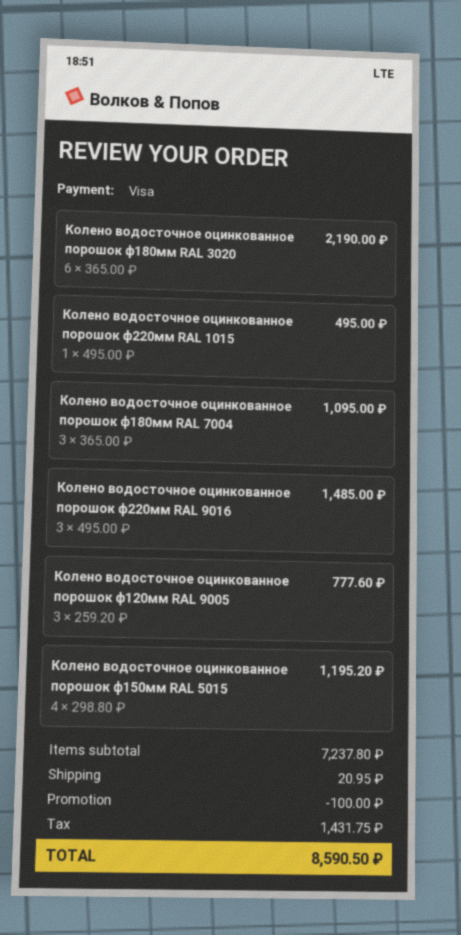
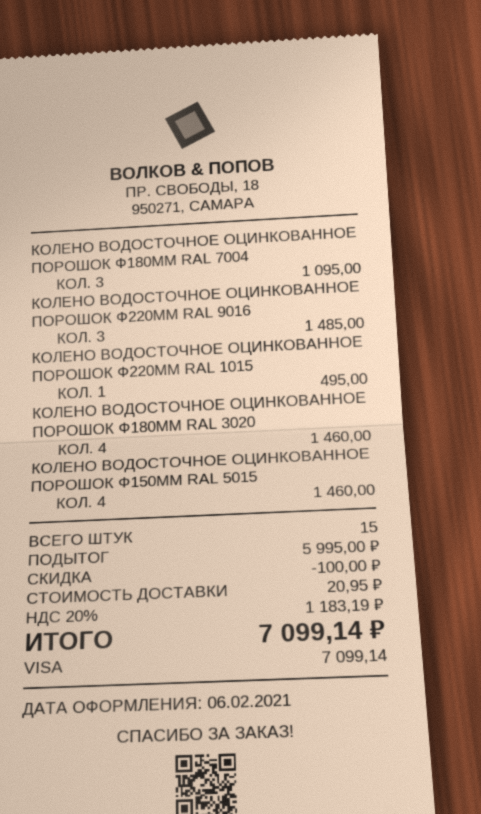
Колено водосточное оцинкованное порошок ф180мм RAL 3020: 6 for 2190.00 -> 4 for 1460.00
Колено водосточное оцинкованное порошок ф120мм RAL 9005: 3 for 777.60 -> none
Колено водосточное оцинкованное порошок ф150мм RAL 5015: 4 for 1195.20 -> 4 for 1460.00
subtotal: 7237.80 -> 5995.00
tax: 1431.75 -> 1183.19
total: 8590.50 -> 7099.14

